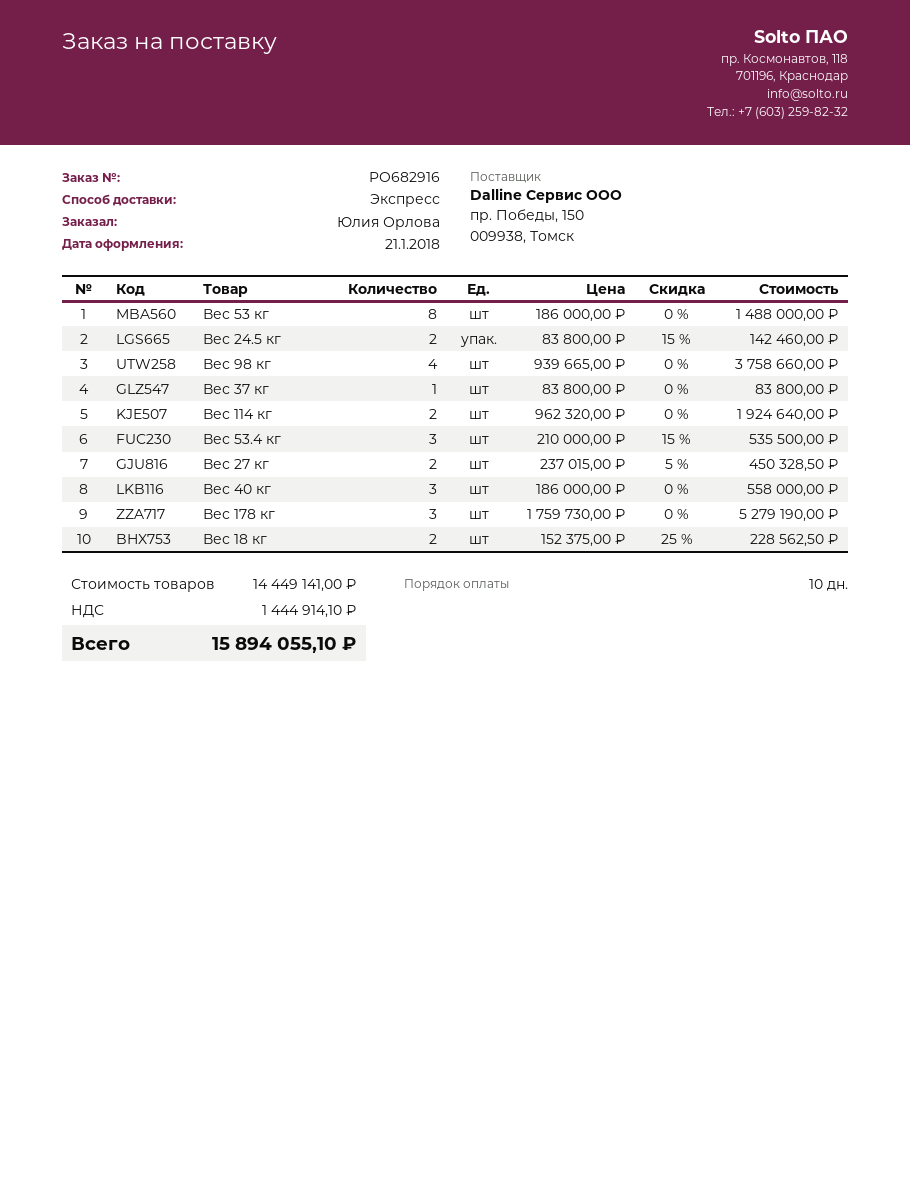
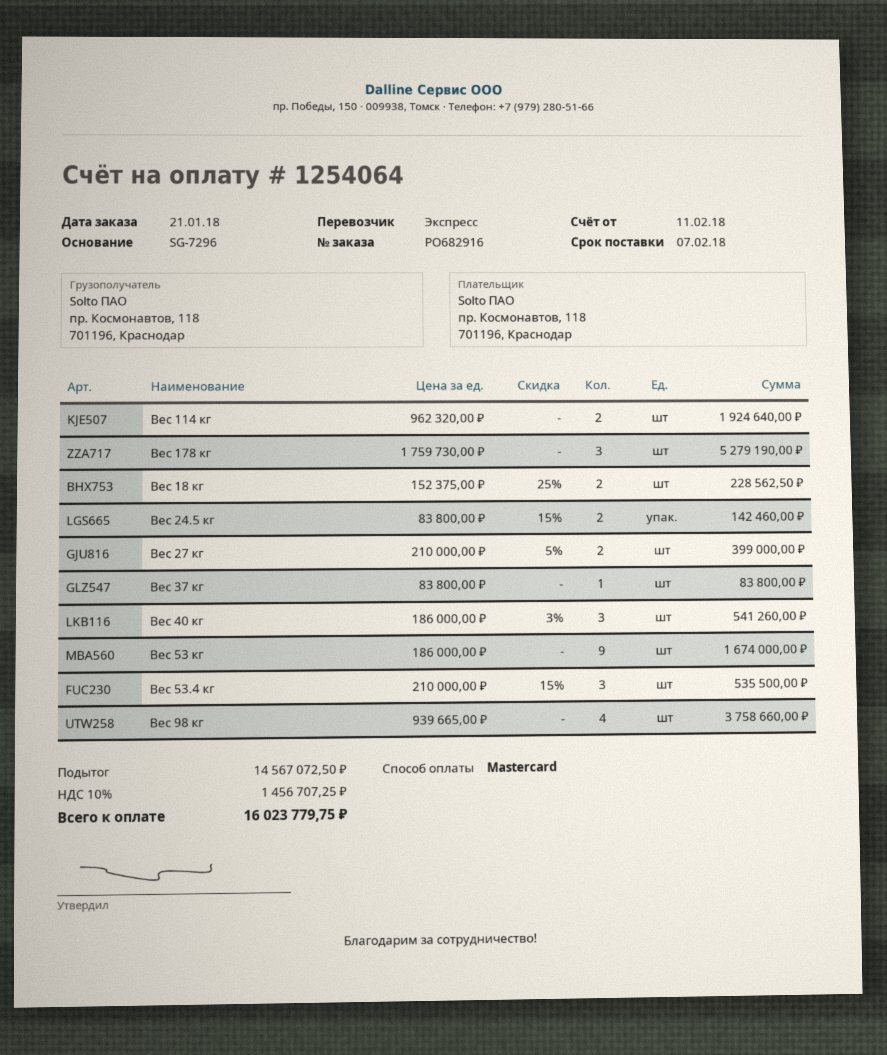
Вес 53 кг: 8 x 186000.00 = 1488000.00 -> 9 x 186000.00 = 1674000.00
Вес 27 кг: 2 x 237015.00 - 5% = 450328.50 -> 2 x 210000.00 - 5% = 399000.00
Вес 40 кг: 3 x 186000.00 = 558000.00 -> 3 x 186000.00 - 3% = 541260.00
subtotal: 14449141.00 -> 14567072.50
tax: 1444914.10 -> 1456707.25
total: 15894055.10 -> 16023779.75

